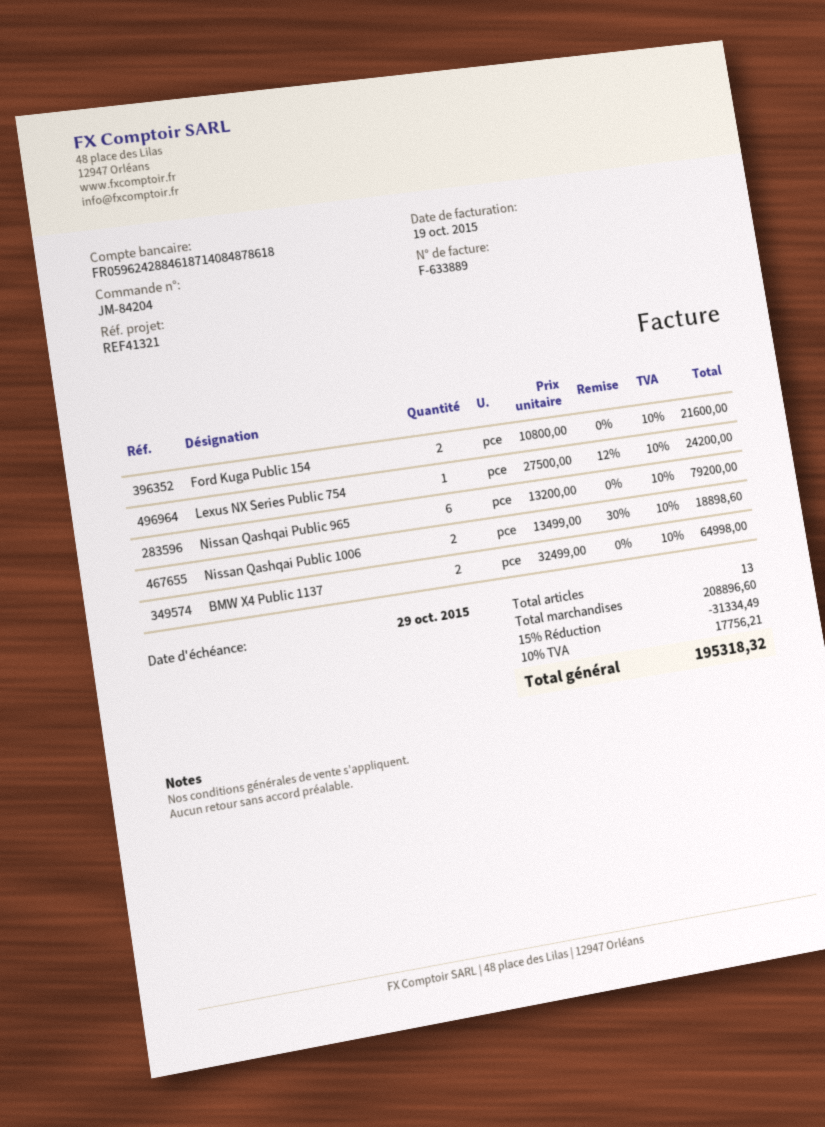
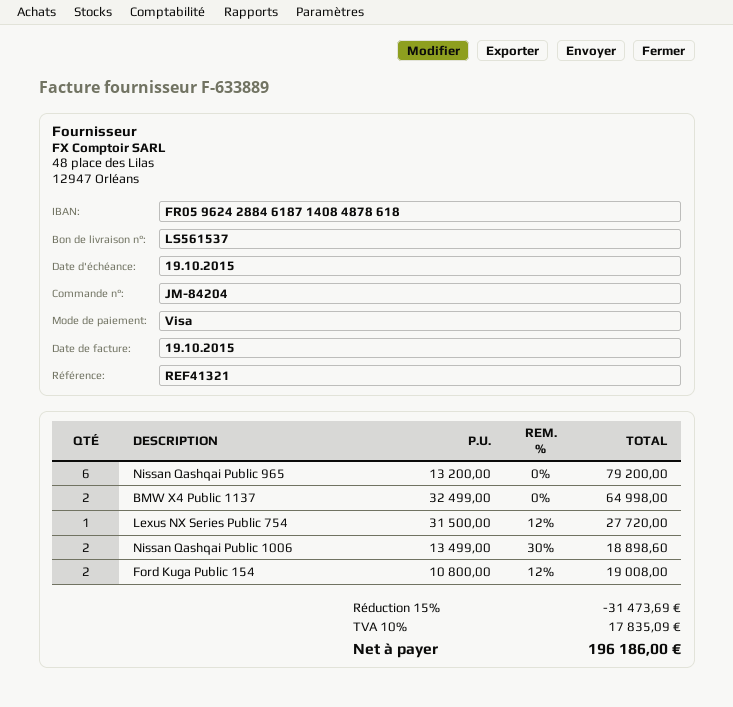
due date: 2015-10-29 -> 2015-10-19
Ford Kuga Public 154: 2 x 10800.00 = 21600.00 -> 2 x 10800.00 - 12% = 19008.00
Lexus NX Series Public 754: 1 x 27500.00 - 12% = 24200.00 -> 1 x 31500.00 - 12% = 27720.00
discount: 15% = 31334.49 -> 15% = 31473.69
tax: 10% = 17756.21 -> 10% = 17835.09
total: 195318.32 -> 196186.00

